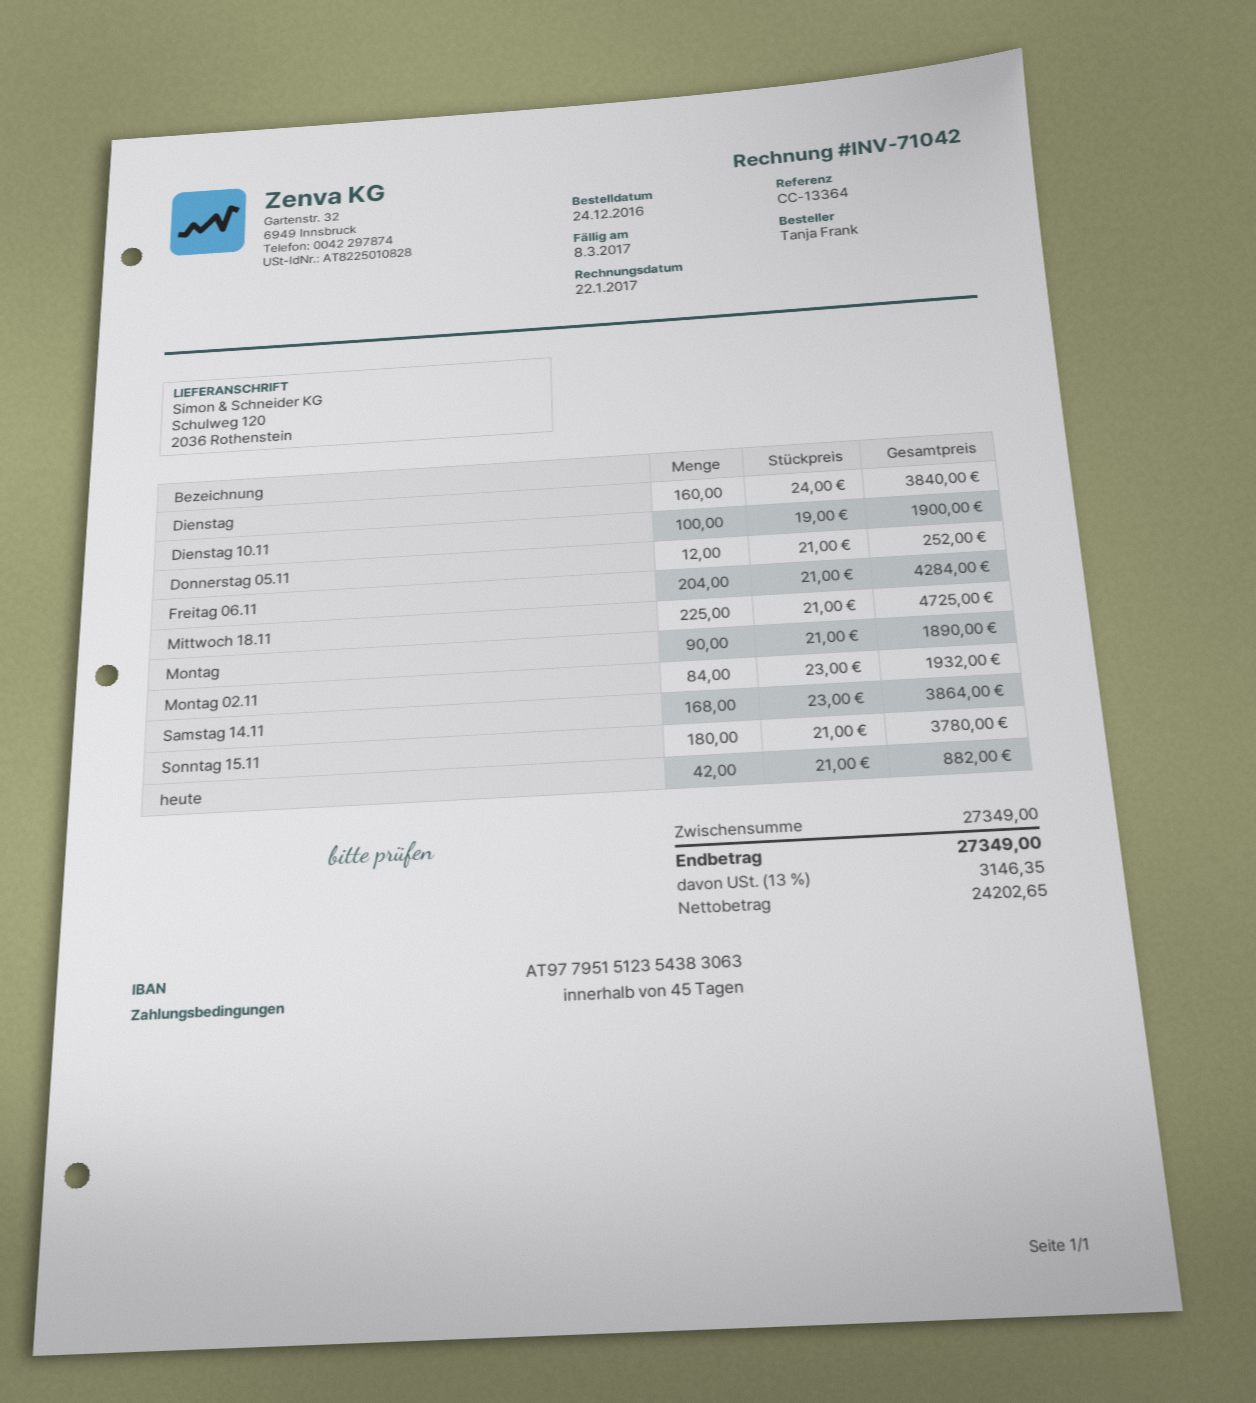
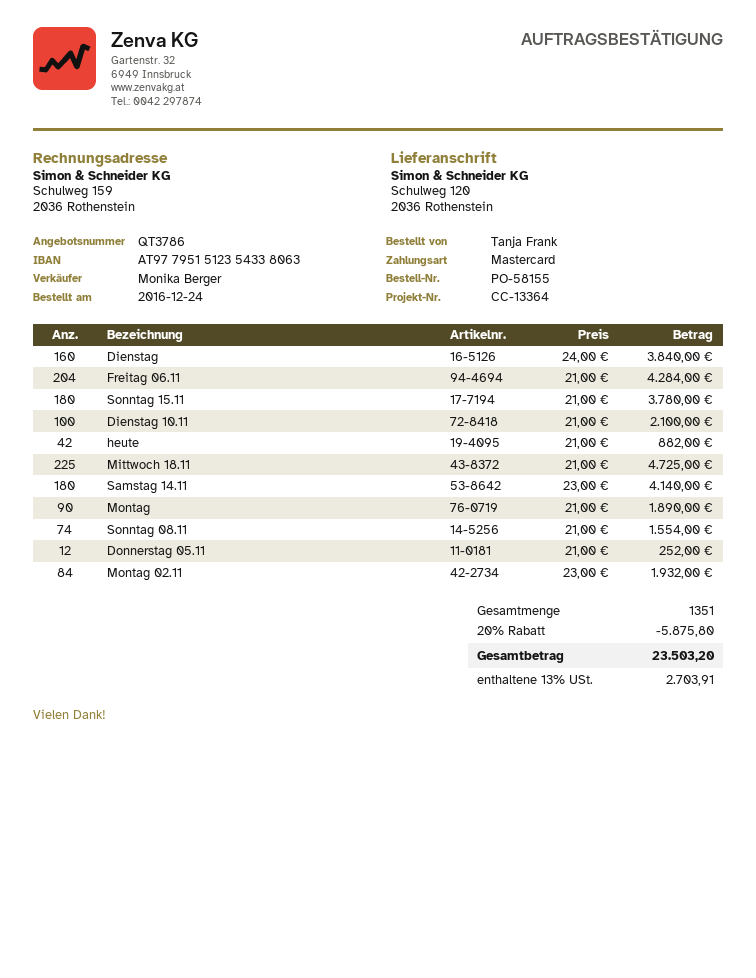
bank account: AT977951512354383063 -> AT977951512354338063
Dienstag 10.11: 100 x 19.00 = 1900.00 -> 100 x 21.00 = 2100.00
Samstag 14.11: 168 x 23.00 = 3864.00 -> 180 x 23.00 = 4140.00
Sonntag 08.11: none -> 74 x 21.00 = 1554.00
discount: none -> 20% = 5875.80
tax: 13% = 3146.35 -> 13% = 2703.91
total: 27349.00 -> 23503.20

